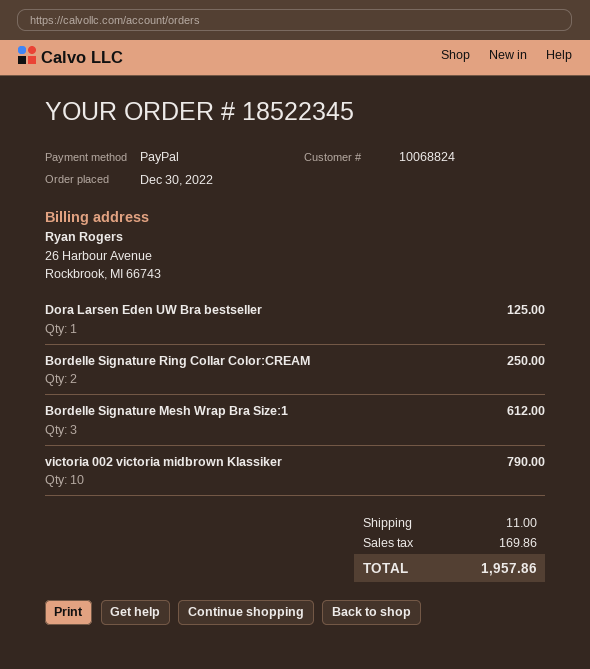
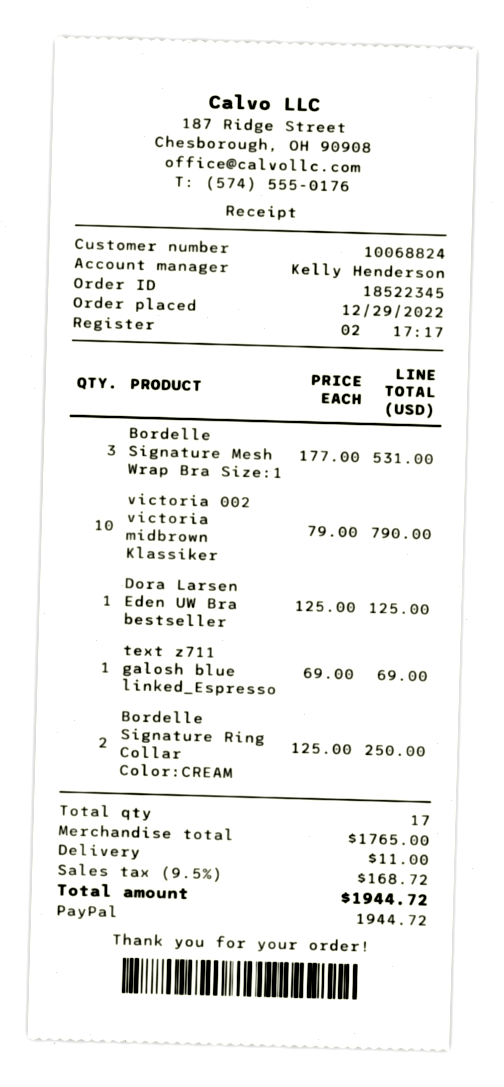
order date: 2022-12-30 -> 2022-12-29
Bordelle Signature Mesh Wrap Bra Size:1: 3 for 612.00 -> 3 for 531.00
text z711 galosh blue linked_Espresso: none -> 1 for 69.00
tax: 169.86 -> 168.72
total: 1957.86 -> 1944.72

